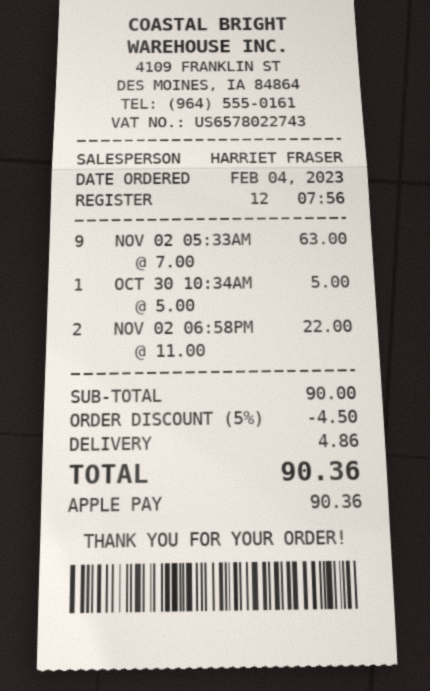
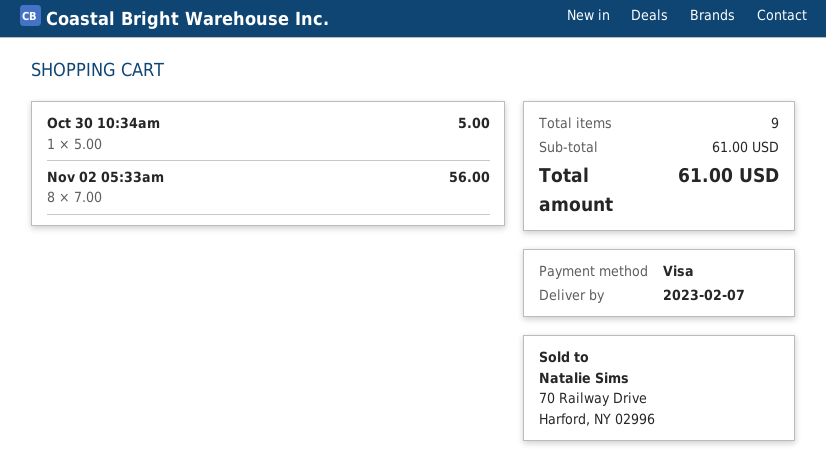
payment method: Apple Pay -> Visa
NOV 02 05:33AM: 9 x 7.00 = 63.00 -> 8 x 7.00 = 56.00
NOV 02 06:58PM: 2 x 11.00 = 22.00 -> none
subtotal: 90.00 -> 61.00
discount: 5% = 4.50 -> none
shipping: 4.86 -> none
total: 90.36 -> 61.00

